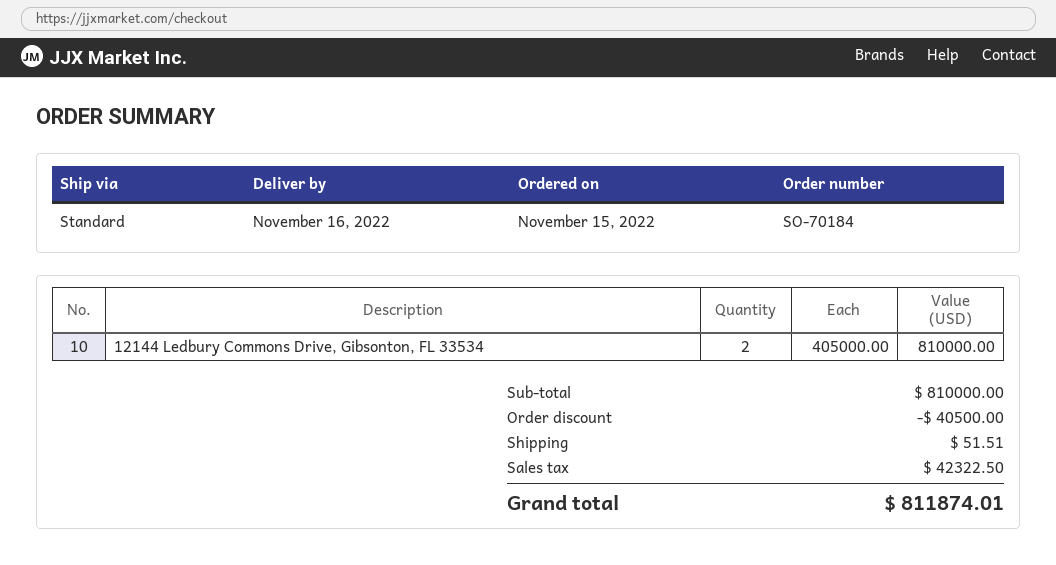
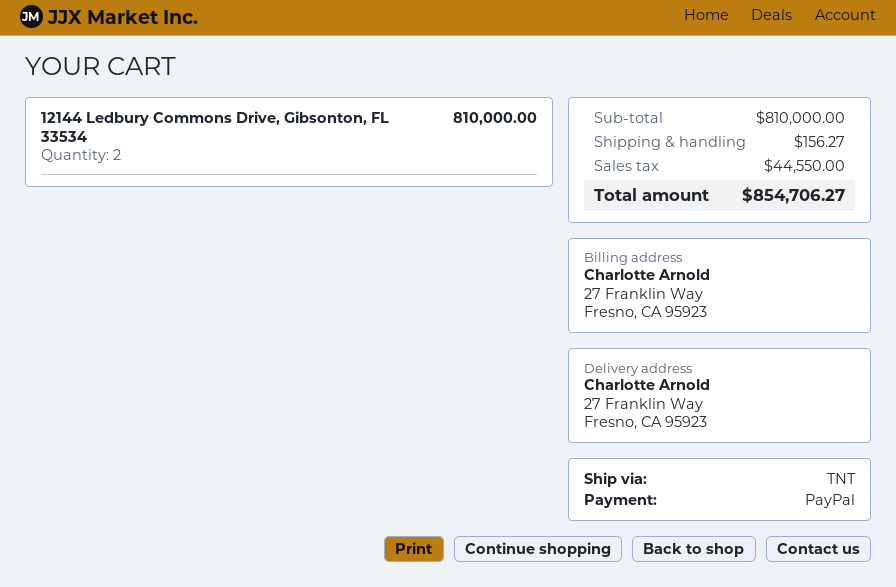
shipping method: standard -> TNT
discount: 40500.00 -> none
shipping: 51.51 -> 156.27
tax: 42322.50 -> 44550.00
total: 811874.01 -> 854706.27

